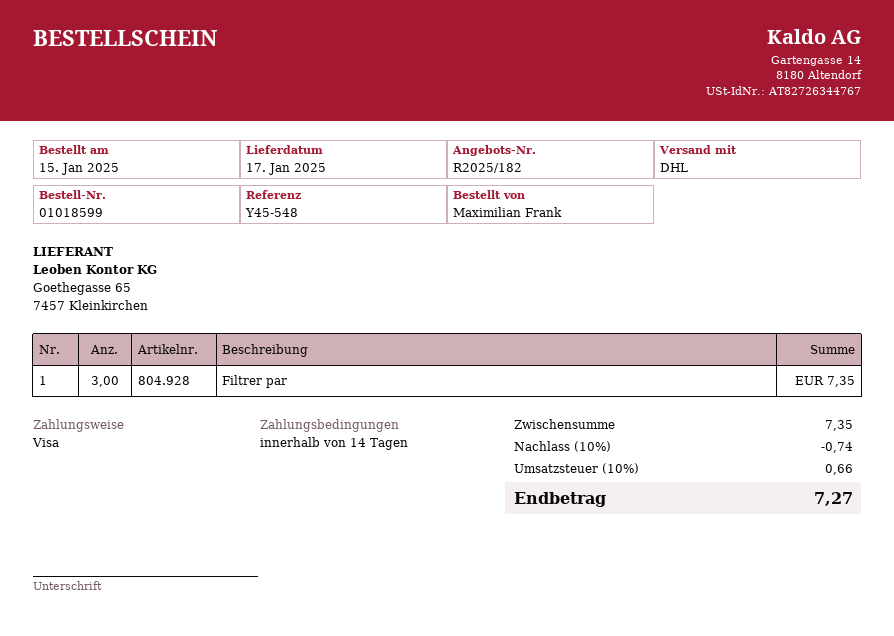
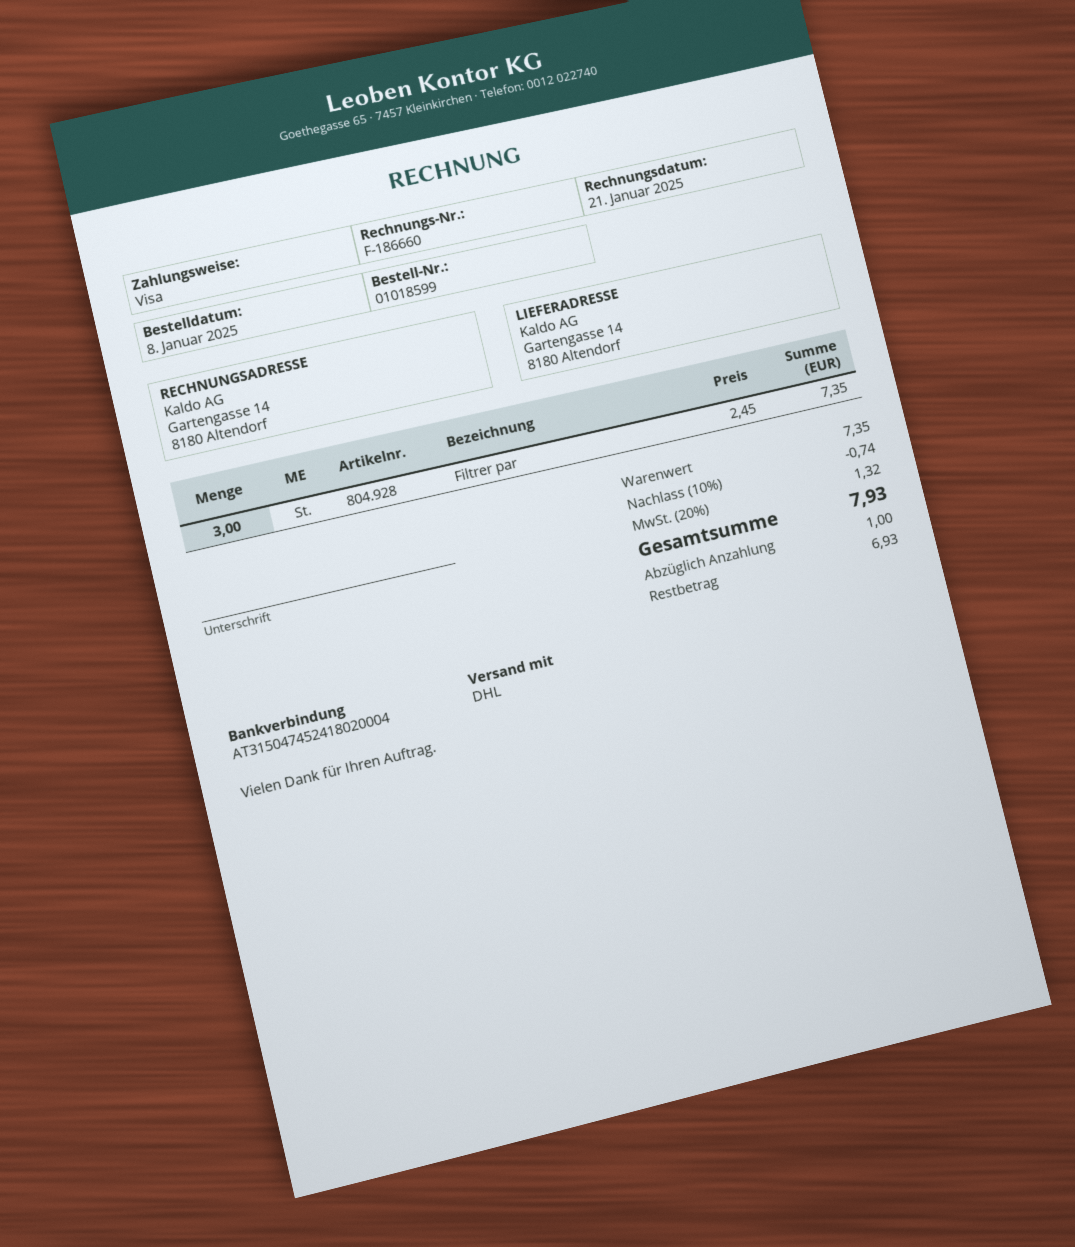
order date: 2025-01-15 -> 2025-01-08
tax: 10% = 0.66 -> 20% = 1.32
total: 7.27 -> 7.93

